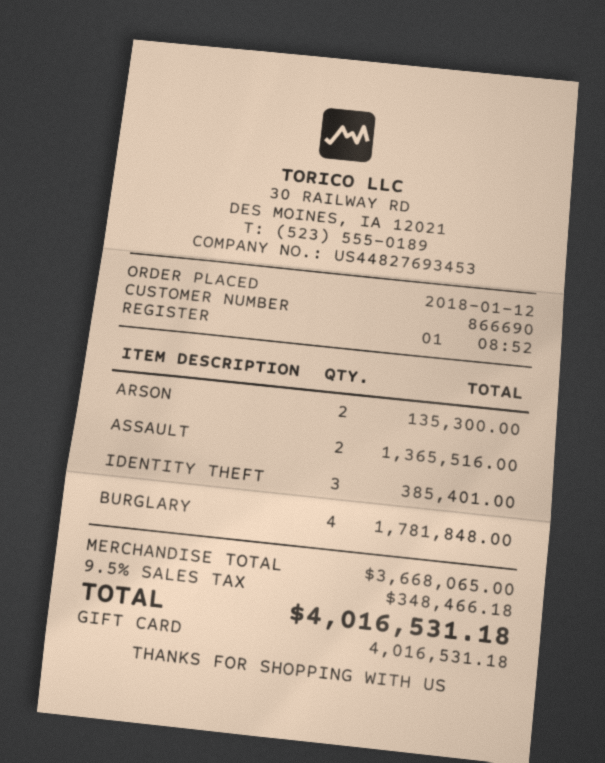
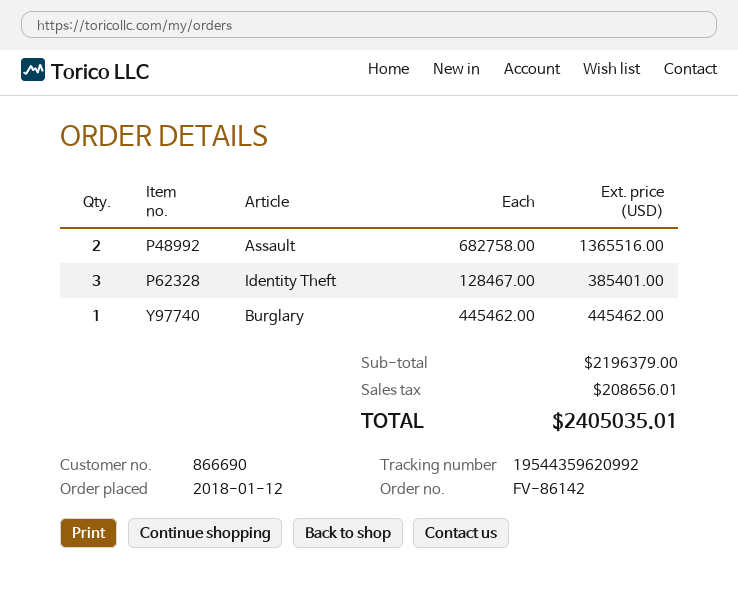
ARSON: 2 for 135300.00 -> none
BURGLARY: 4 for 1781848.00 -> 1 for 445462.00
subtotal: 3668065.00 -> 2196379.00
tax: 348466.18 -> 208656.01
total: 4016531.18 -> 2405035.01

